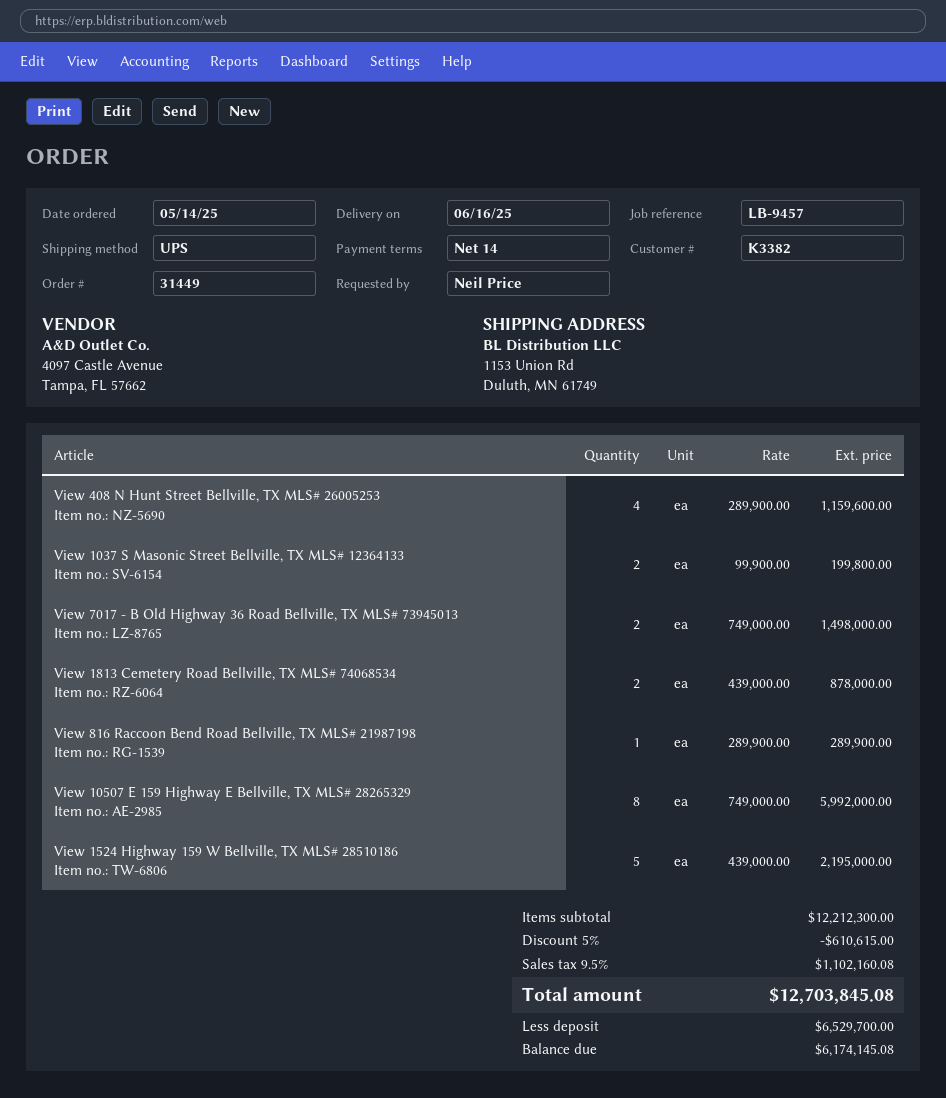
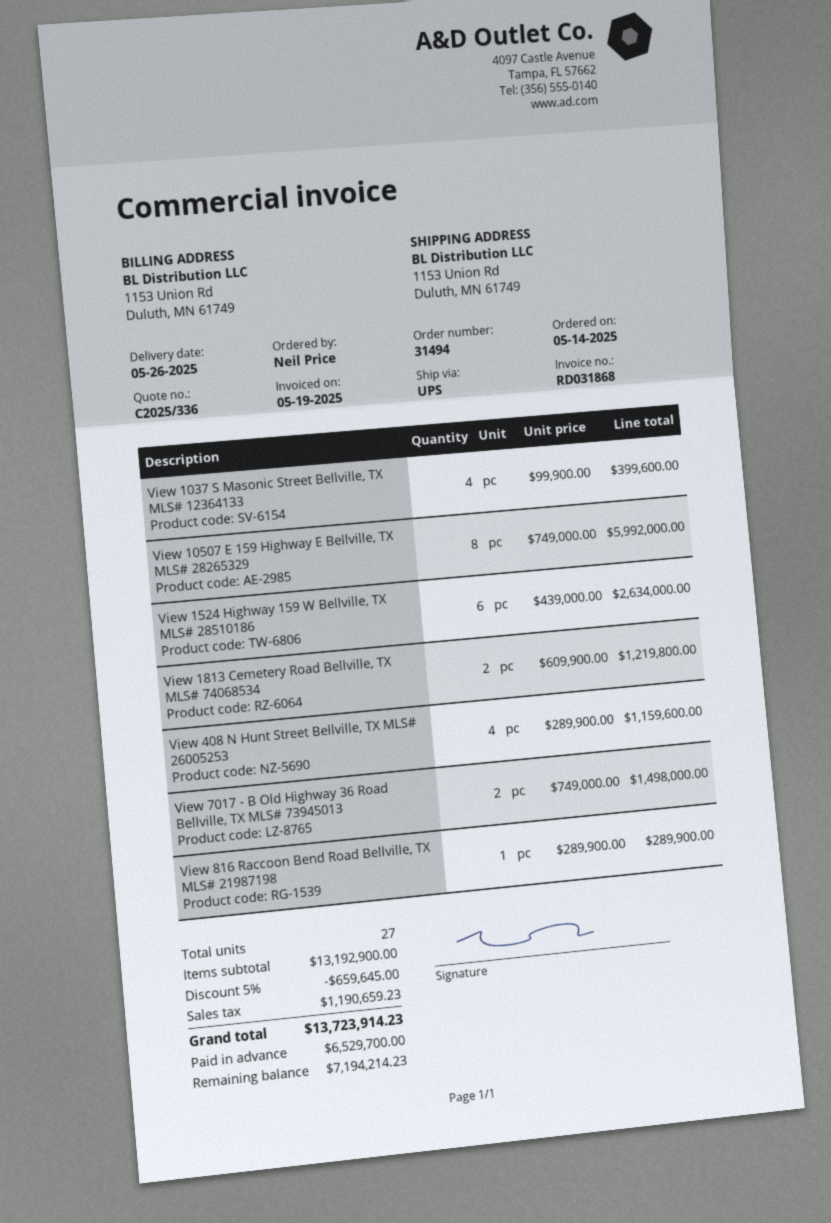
order number: 31449 -> 31494
delivery date: 2025-06-16 -> 2025-05-26
View 1037 S Masonic Street Bellville, TX MLS# 12364133: 2 x 99900.00 = 199800.00 -> 4 x 99900.00 = 399600.00
View 1813 Cemetery Road Bellville, TX MLS# 74068534: 2 x 439000.00 = 878000.00 -> 2 x 609900.00 = 1219800.00
View 1524 Highway 159 W Bellville, TX MLS# 28510186: 5 x 439000.00 = 2195000.00 -> 6 x 439000.00 = 2634000.00
subtotal: 12212300.00 -> 13192900.00
discount: 5% = 610615.00 -> 5% = 659645.00
tax: 1102160.08 -> 1190659.23
total: 12703845.08 -> 13723914.23
balance: 6174145.08 -> 7194214.23

